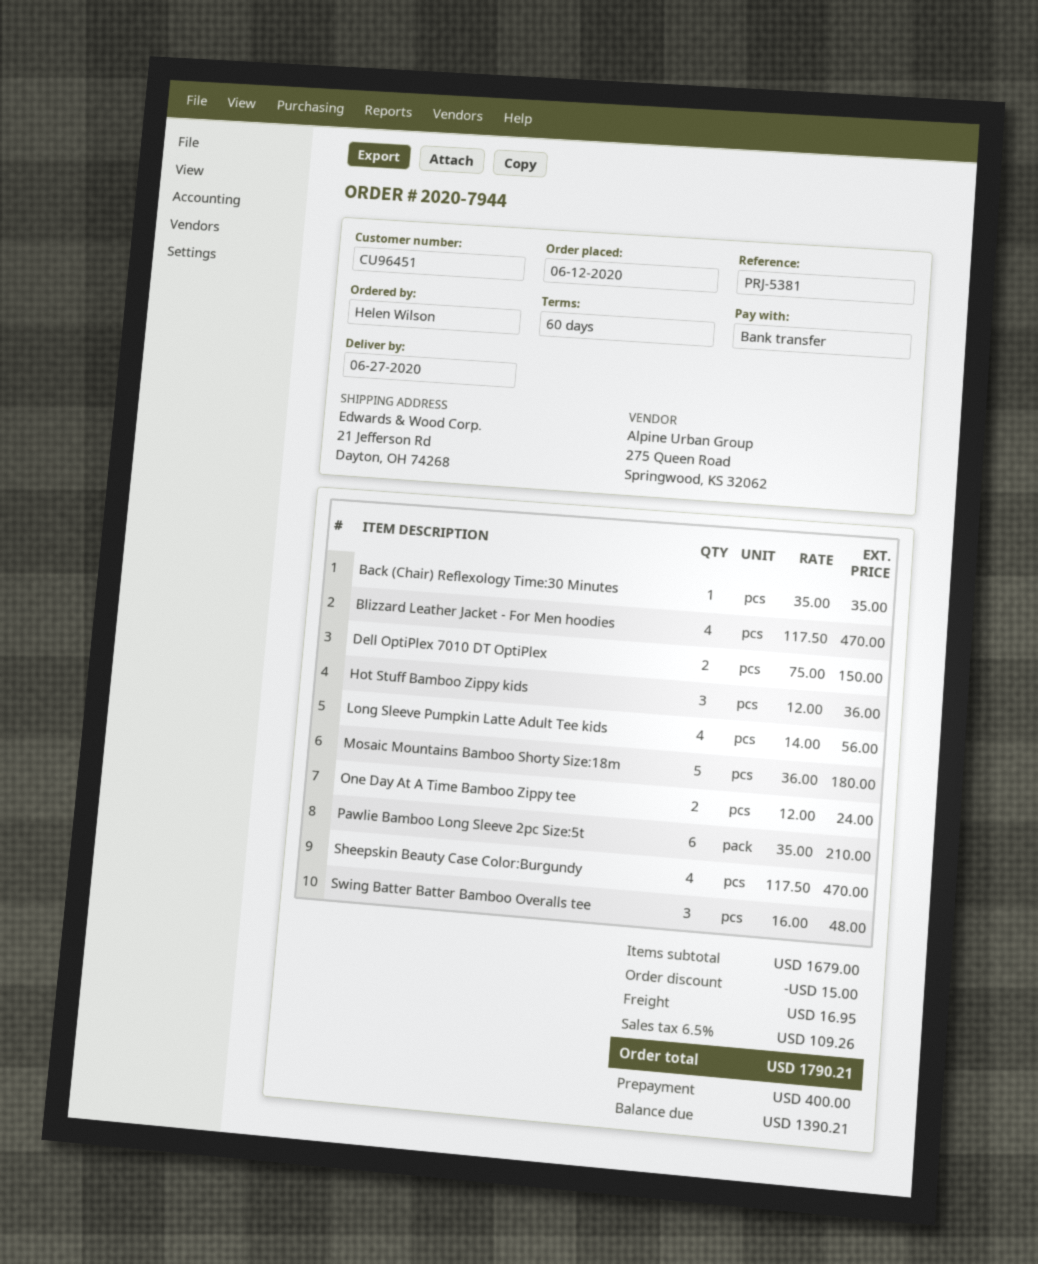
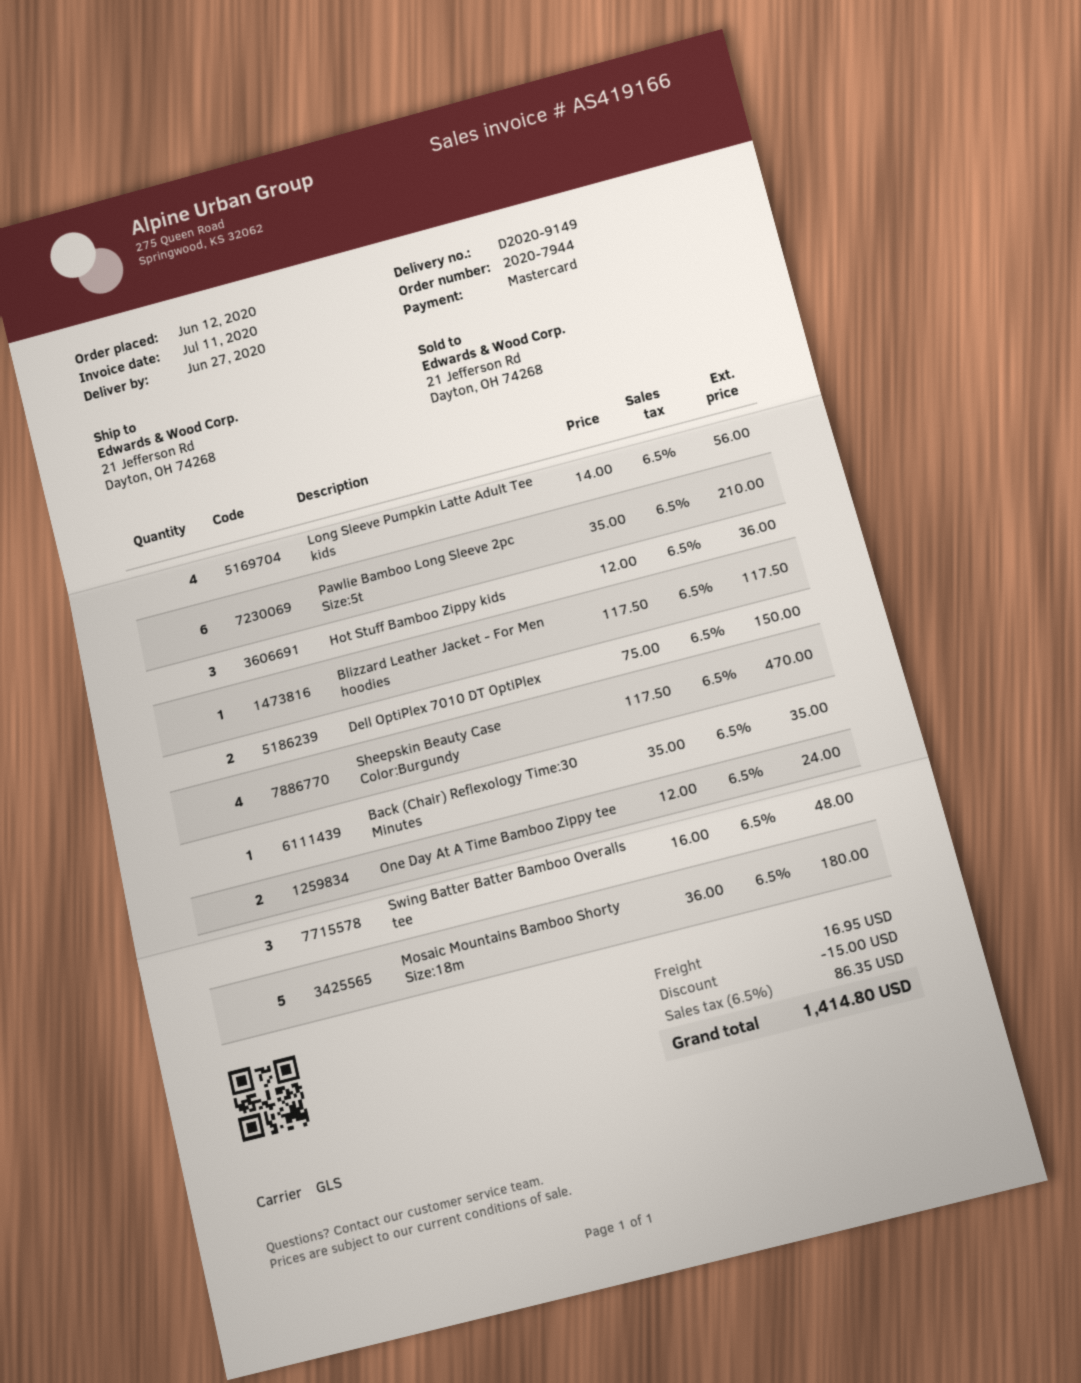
payment method: bank transfer -> Mastercard
Blizzard Leather Jacket - For Men hoodies: 4 x 117.50 = 470.00 -> 1 x 117.50 = 117.50
tax: 6.5% = 109.26 -> 6.5% = 86.35
total: 1790.21 -> 1414.80

